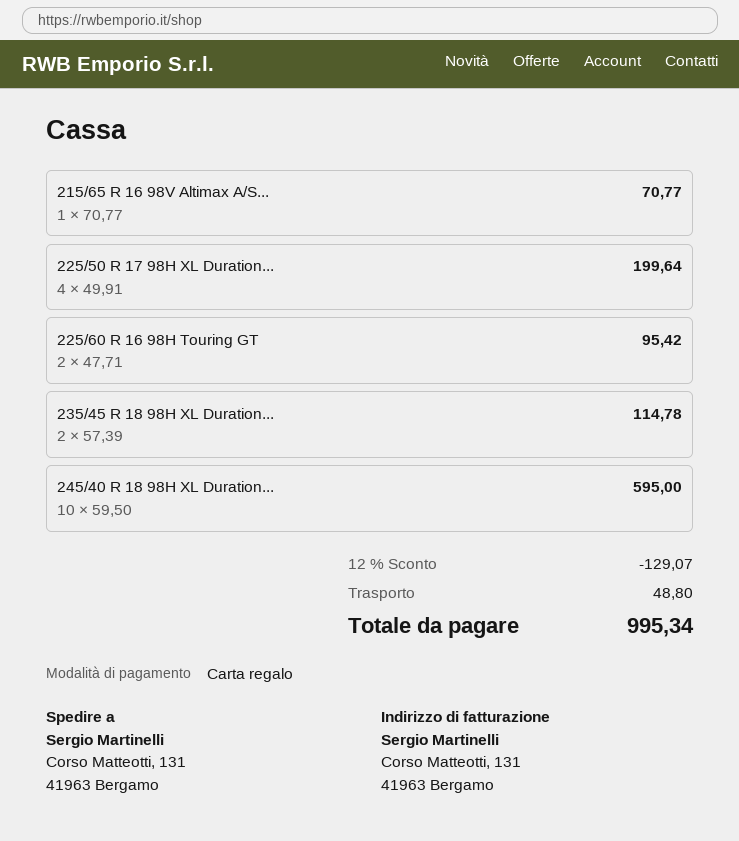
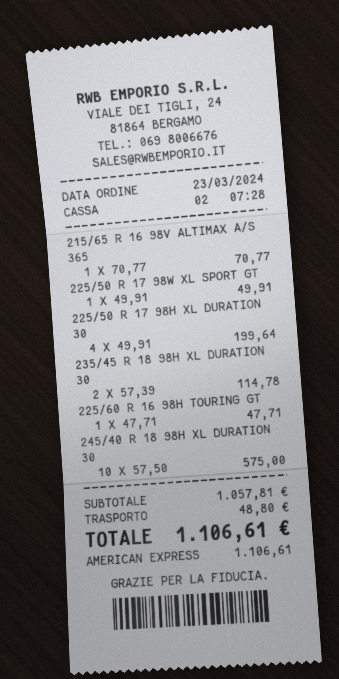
payment method: gift card -> American Express
225/60 R 16 98H Touring GT: 2 x 47.71 = 95.42 -> 1 x 47.71 = 47.71
245/40 R 18 98H XL Duration...: 10 x 59.50 = 595.00 -> 10 x 57.50 = 575.00
225/50 R 17 98W XL SPORT GT: none -> 1 x 49.91 = 49.91
discount: 12% = 129.07 -> none
total: 995.34 -> 1106.61

